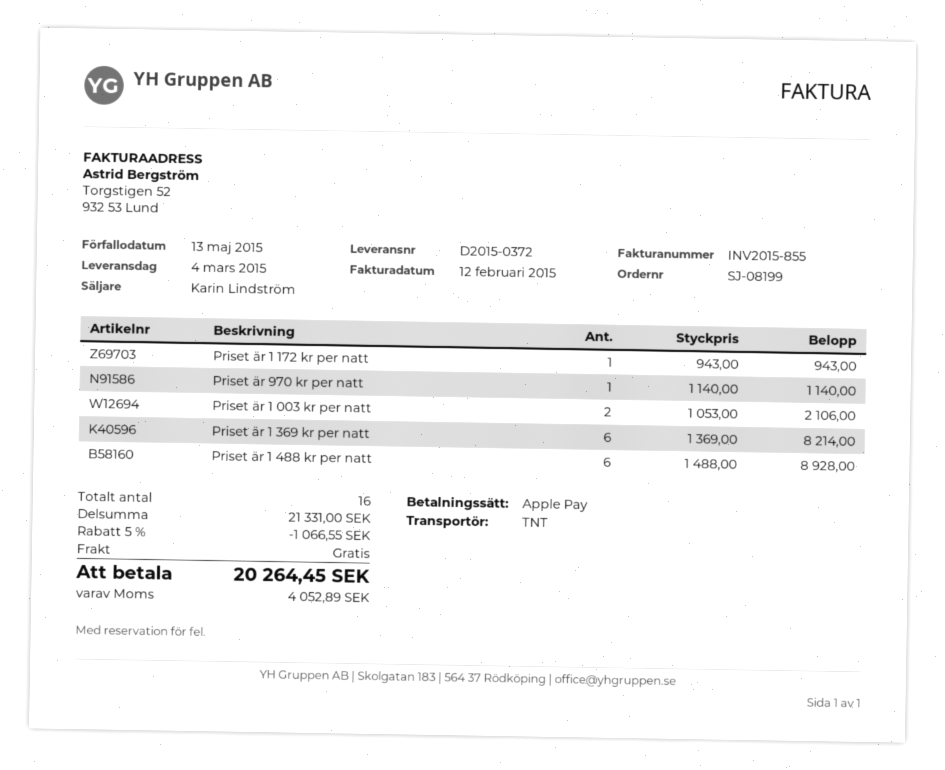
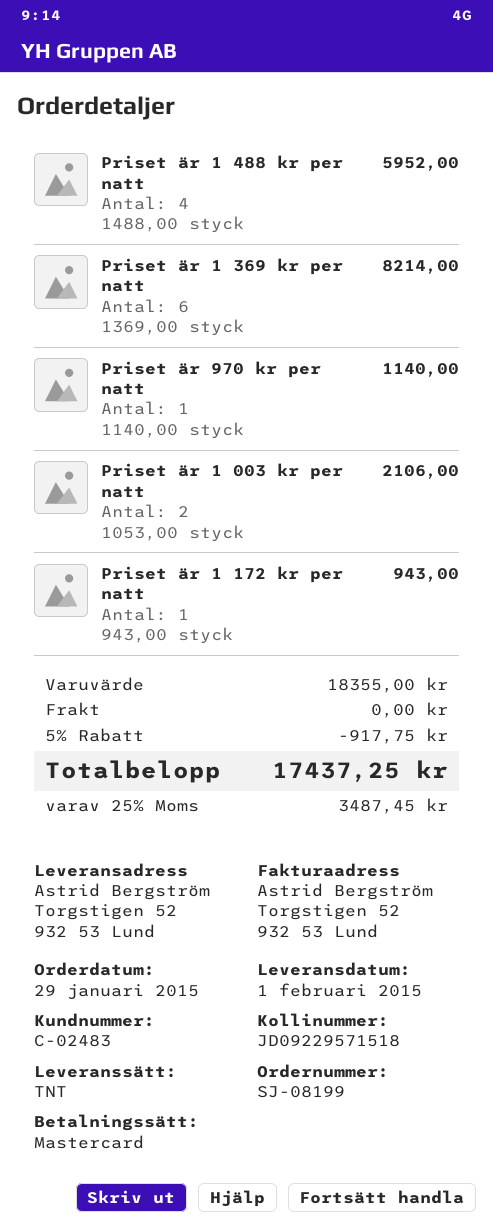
delivery date: 2015-03-04 -> 2015-02-01
payment method: Apple Pay -> Mastercard
Priset är 1 488 kr per natt: 6 x 1488.00 = 8928.00 -> 4 x 1488.00 = 5952.00
subtotal: 21331.00 -> 18355.00
discount: 5% = 1066.55 -> 5% = 917.75
tax: 4052.89 -> 3487.45
total: 20264.45 -> 17437.25

